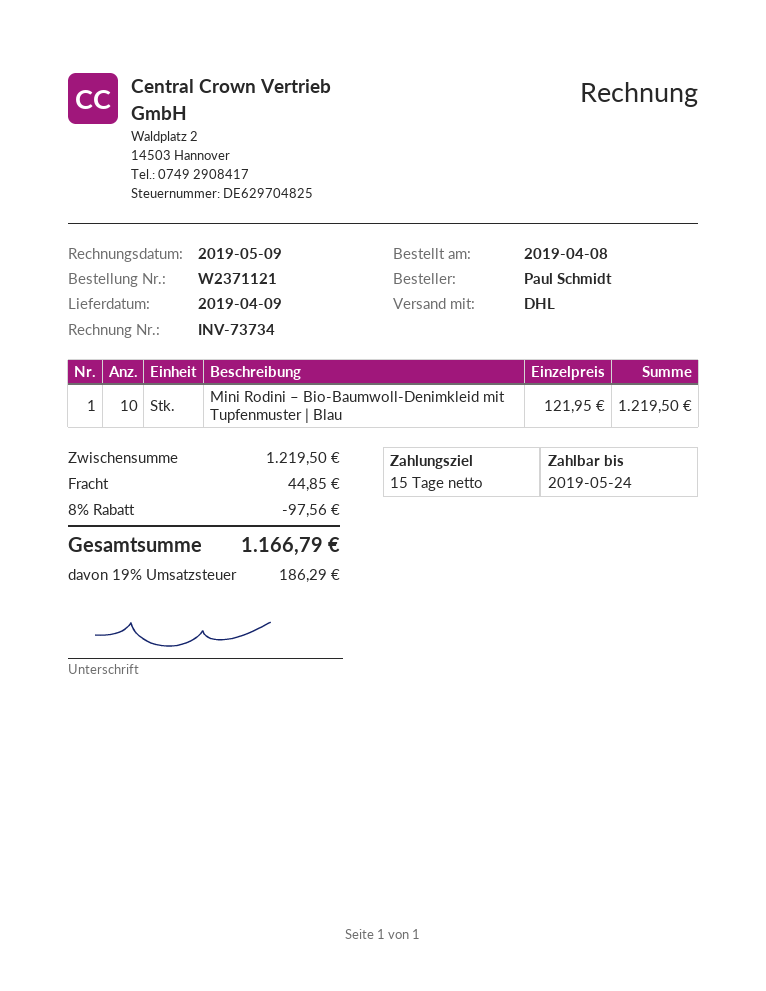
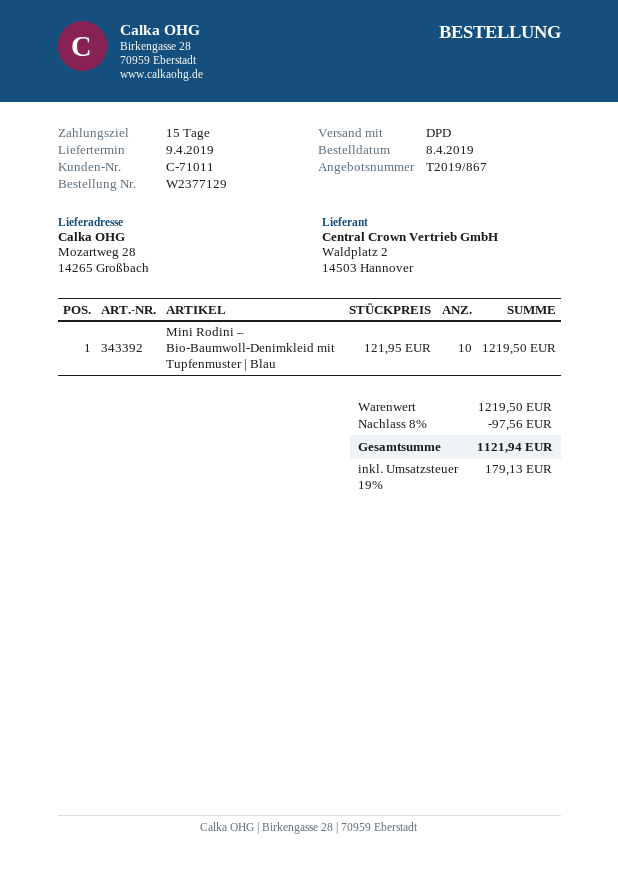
order number: W2371121 -> W2377129
shipping method: DHL -> DPD
shipping: 44.85 -> none
tax: 19% = 186.29 -> 19% = 179.13
total: 1166.79 -> 1121.94

